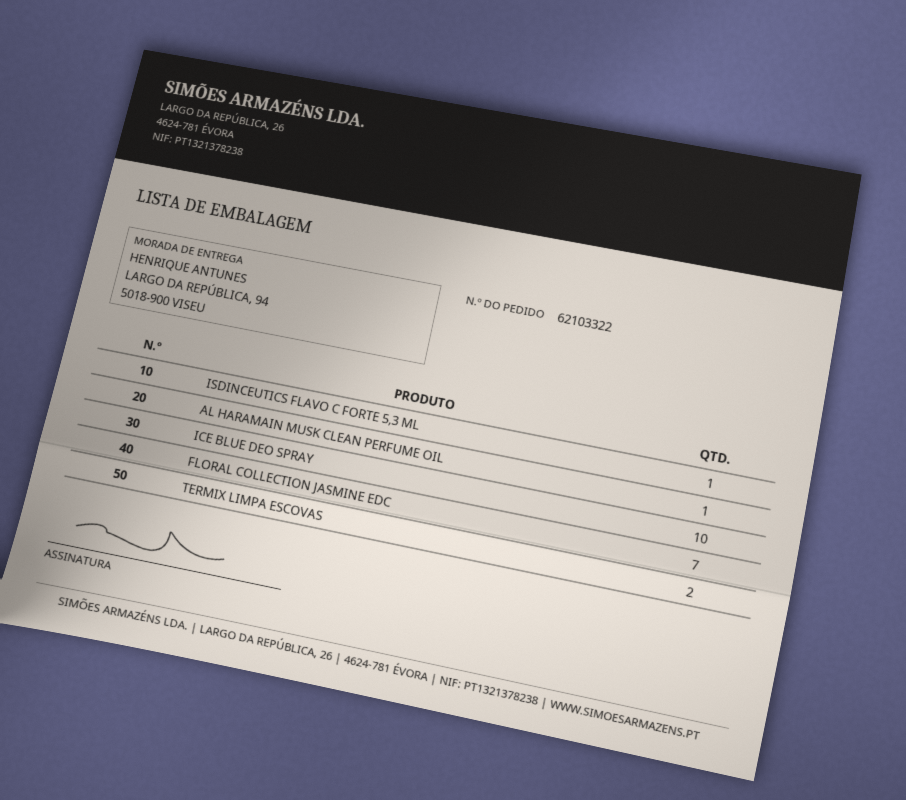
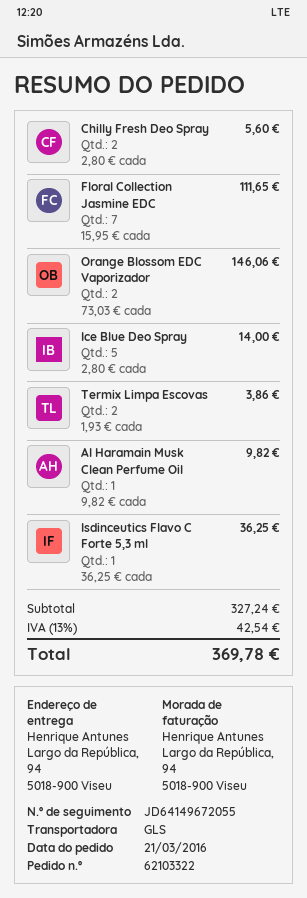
ICE BLUE DEO SPRAY: 10 -> 5
Chilly Fresh Deo Spray: none -> 2
Orange Blossom EDC Vaporizador: none -> 2

